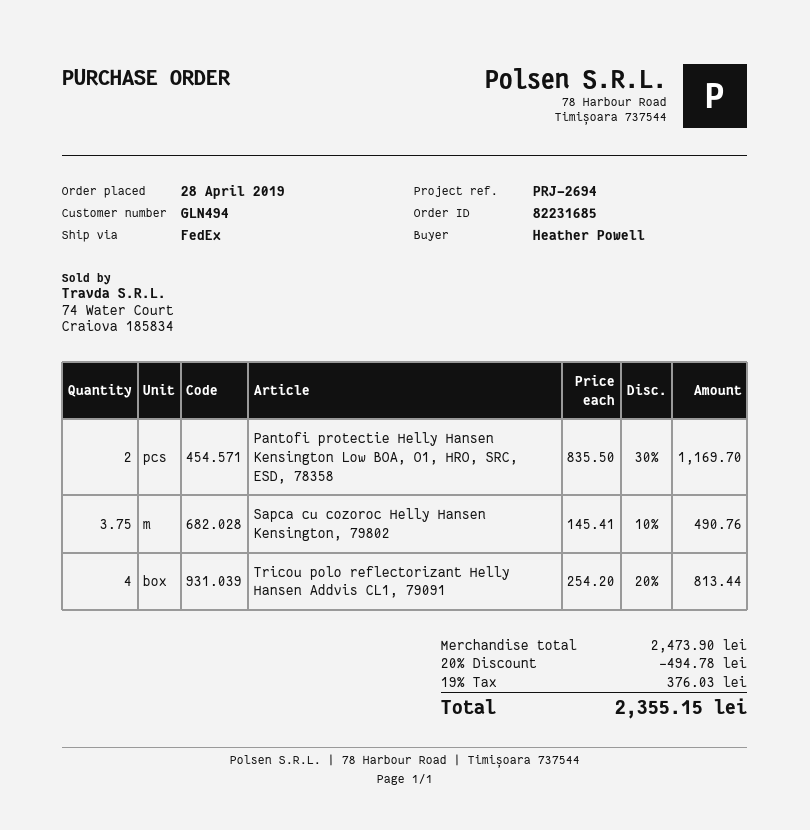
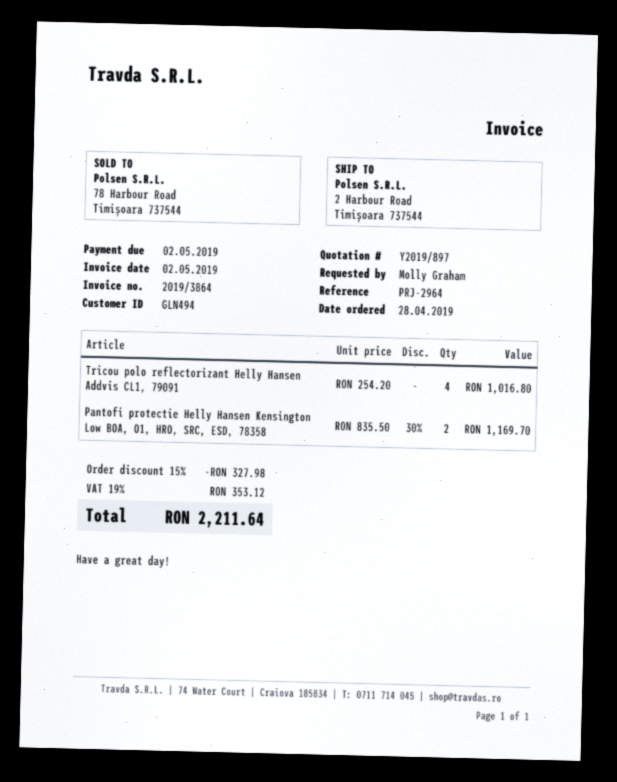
reference: PRJ-2694 -> PRJ-2964
ordered by: Heather Powell -> Molly Graham
Sapca cu cozoroc Helly Hansen Kensington, 79802: 3.75 x 145.41 - 10% = 490.76 -> none
Tricou polo reflectorizant Helly Hansen Addvis CL1, 79091: 4 x 254.20 - 20% = 813.44 -> 4 x 254.20 = 1016.80
discount: 20% = 494.78 -> 15% = 327.98
tax: 19% = 376.03 -> 19% = 353.12
total: 2355.15 -> 2211.64

